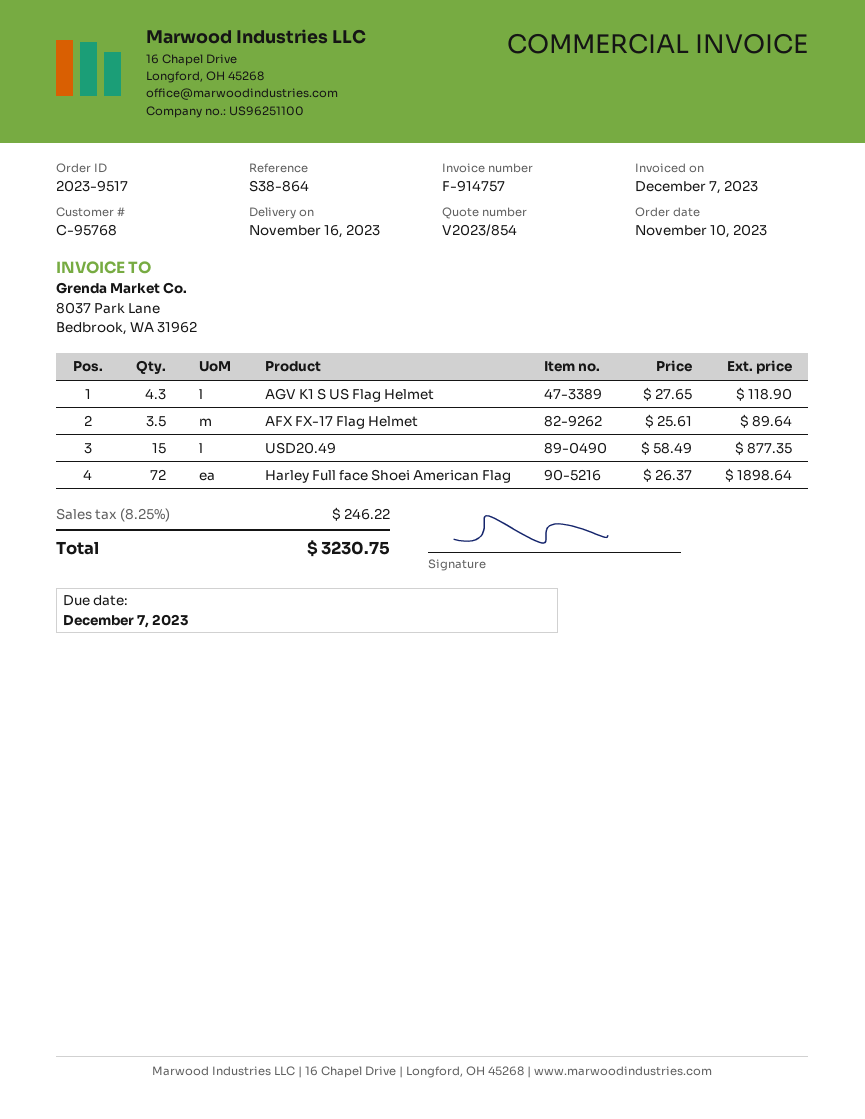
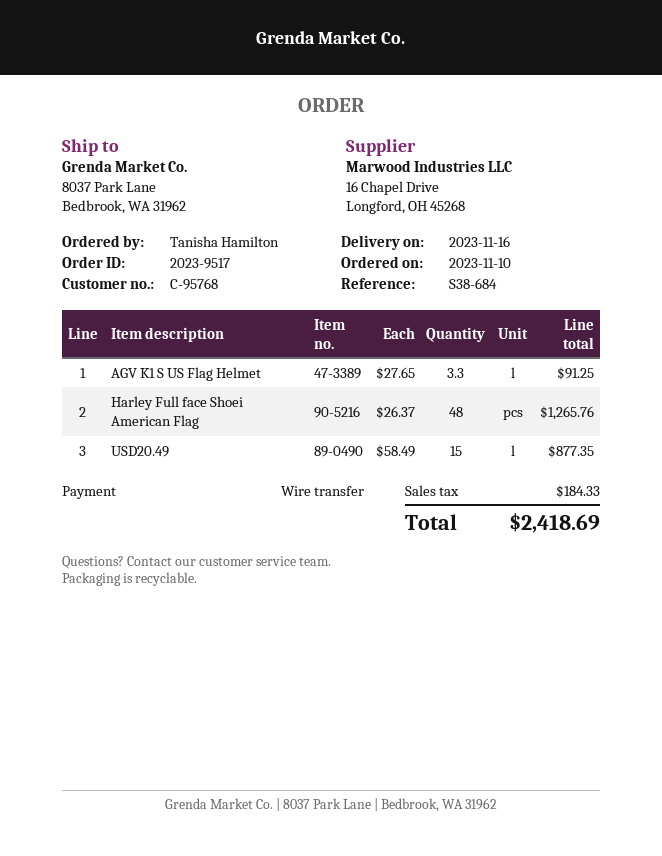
reference: S38-864 -> S38-684
AGV K1 S US Flag Helmet: 4.3 x 27.65 = 118.90 -> 3.3 x 27.65 = 91.25
AFX FX-17 Flag Helmet: 3.5 x 25.61 = 89.64 -> none
Harley Full face Shoei American Flag: 72 x 26.37 = 1898.64 -> 48 x 26.37 = 1265.76
tax: 246.22 -> 184.33
total: 3230.75 -> 2418.69

